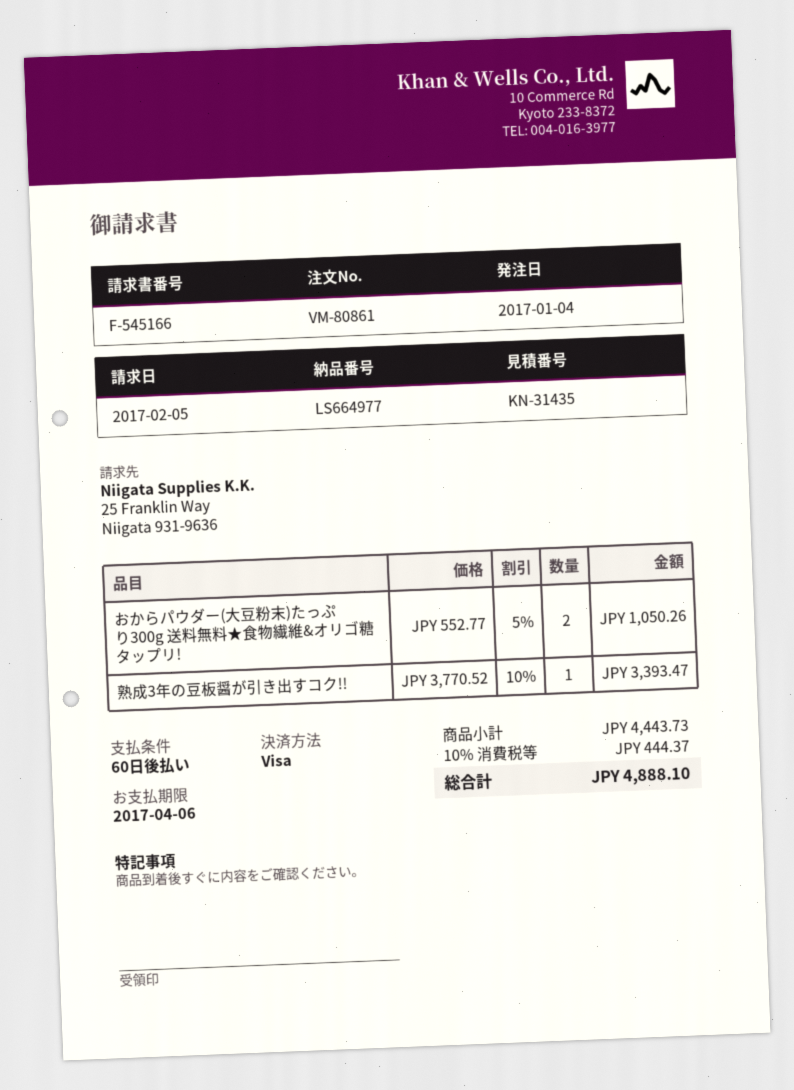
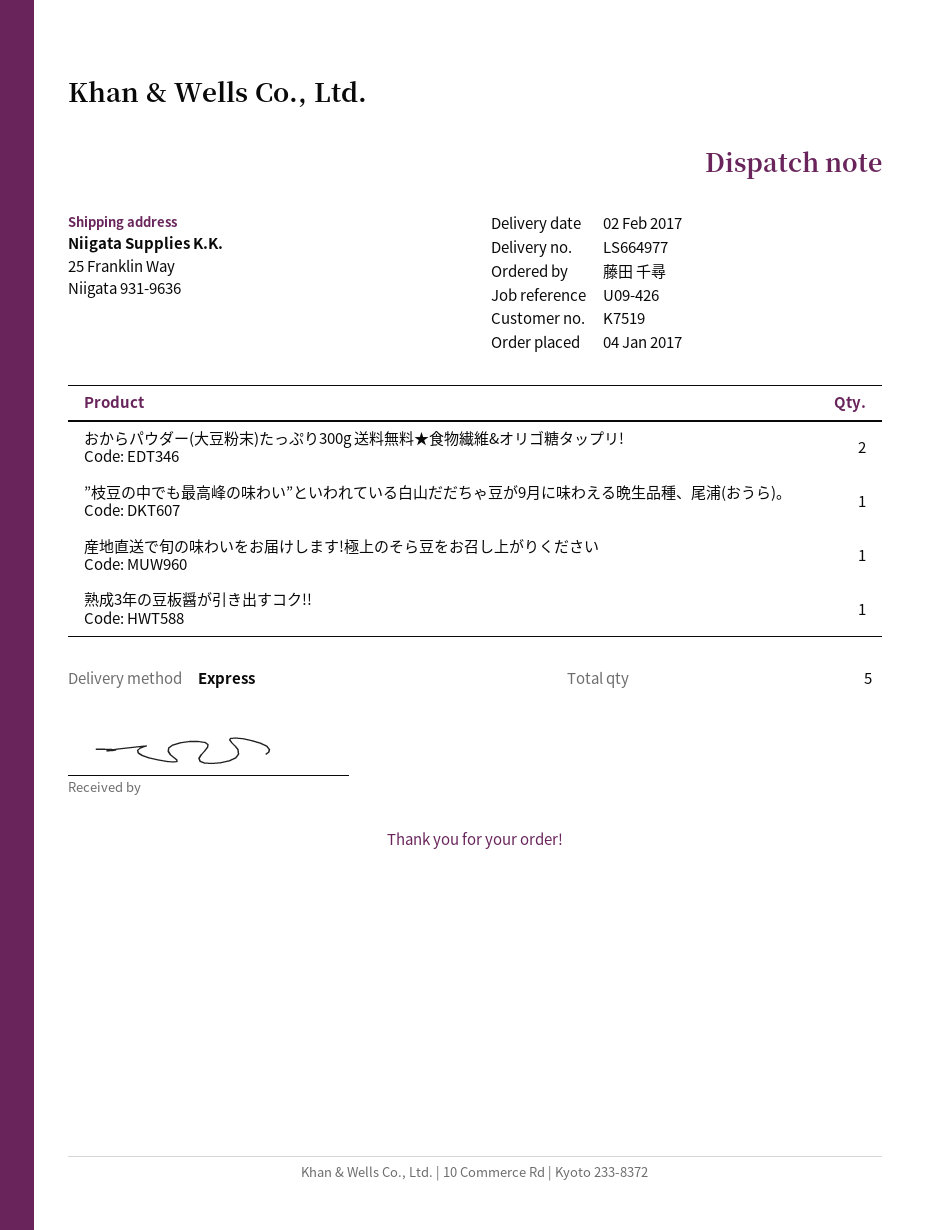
”枝豆の中でも最高峰の味わい”といわれている白山だだちゃ豆が9月に味わえる晩生品種、尾浦(おうら)。: none -> 1
産地直送で旬の味わいをお届けします!極上のそら豆をお召し上がりください: none -> 1

